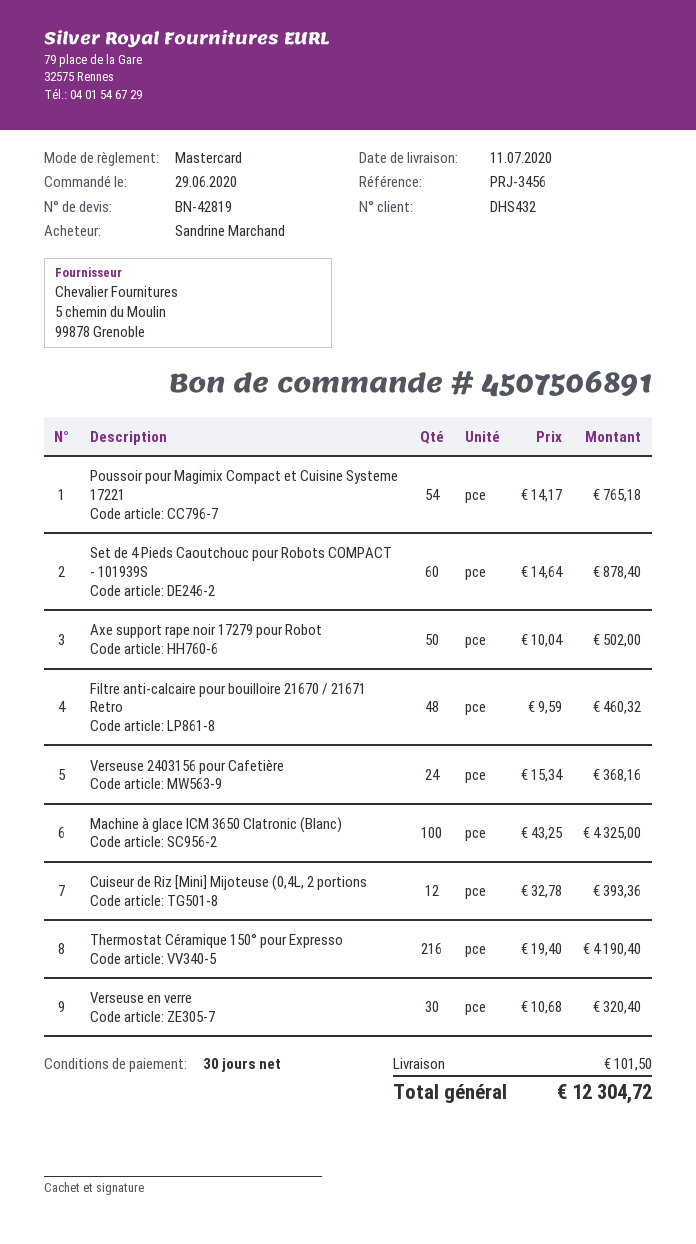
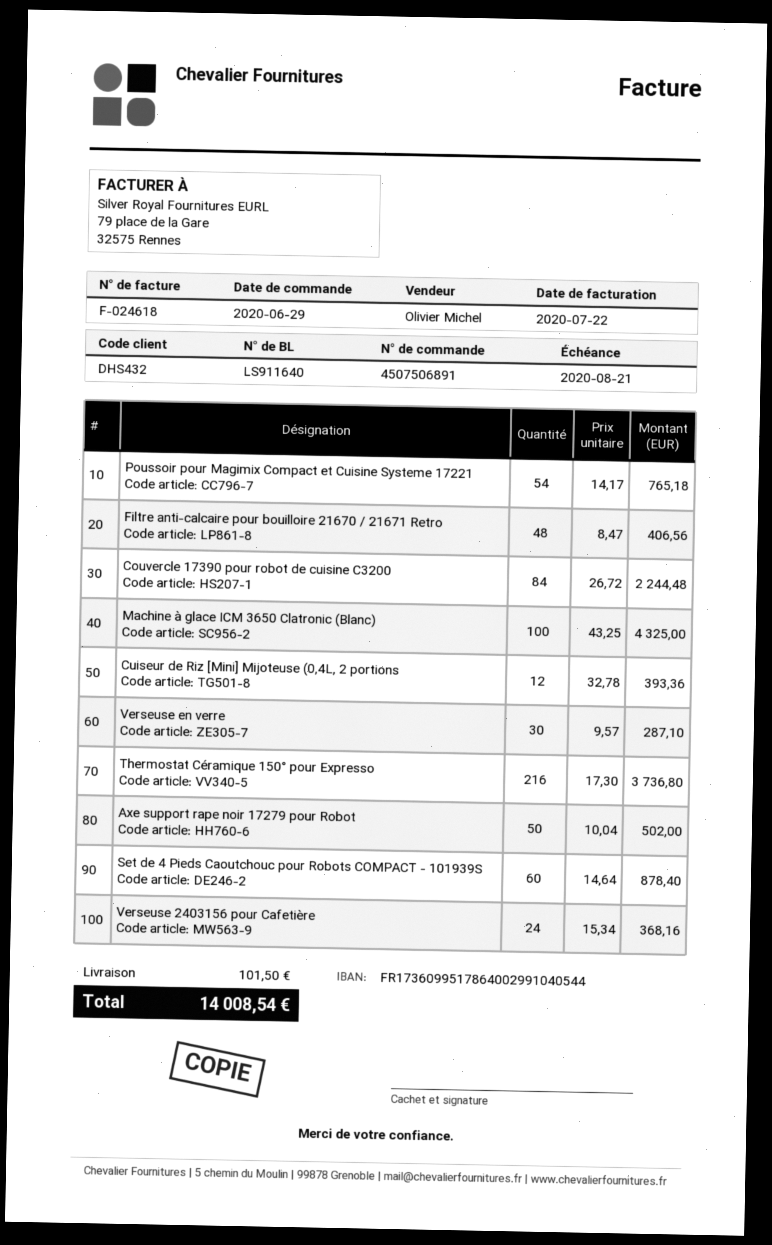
Filtre anti-calcaire pour bouilloire 21670 / 21671 Retro: 48 x 9.59 = 460.32 -> 48 x 8.47 = 406.56
Thermostat Céramique 150° pour Expresso: 216 x 19.40 = 4190.40 -> 216 x 17.30 = 3736.80
Verseuse en verre: 30 x 10.68 = 320.40 -> 30 x 9.57 = 287.10
Couvercle 17390 pour robot de cuisine C3200: none -> 84 x 26.72 = 2244.48
total: 12304.72 -> 14008.54

